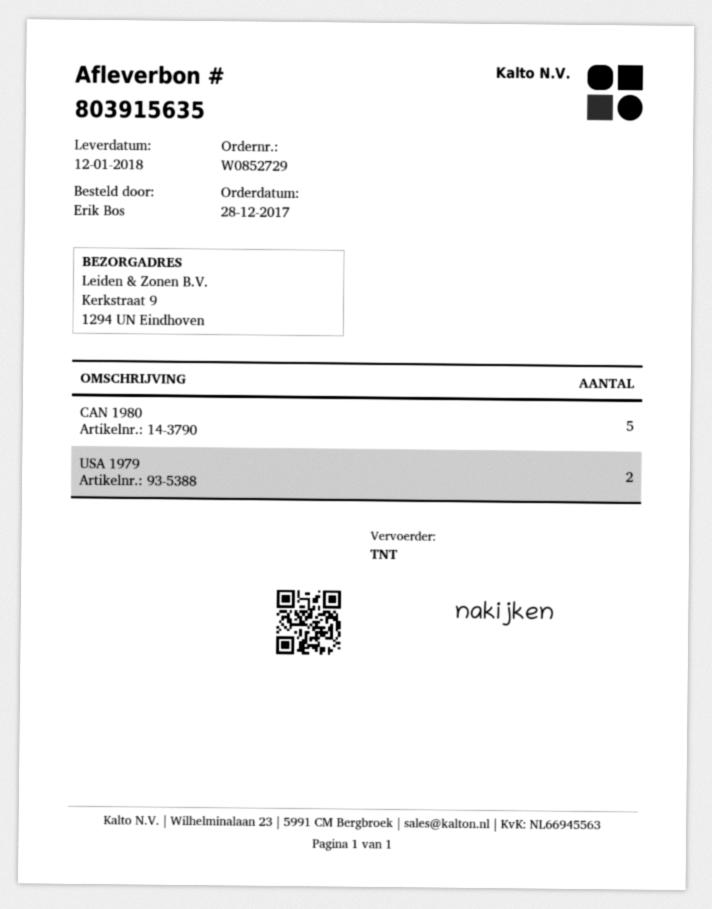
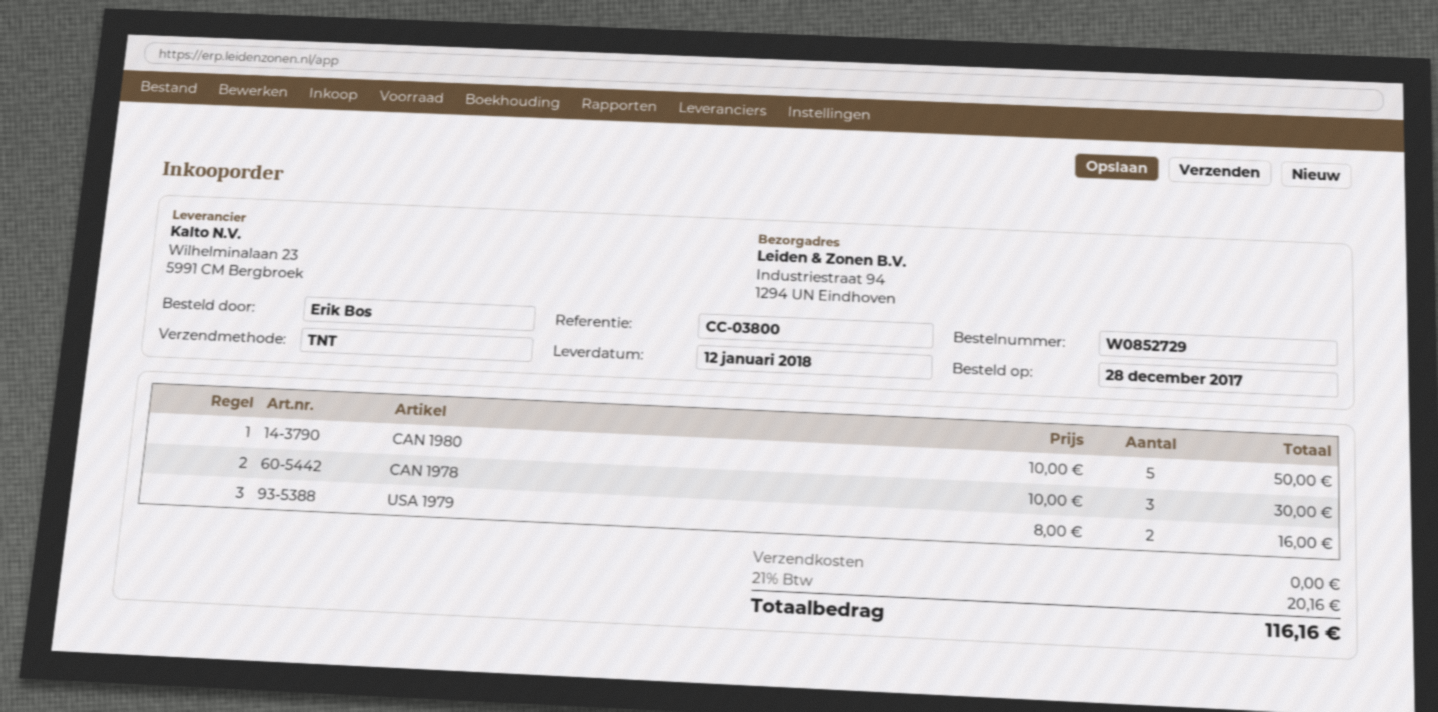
ship to: Kerkstraat 9, 1294 UN Eindhoven -> Industriestraat 94, 1294 UN Eindhoven
CAN 1978: none -> 3

